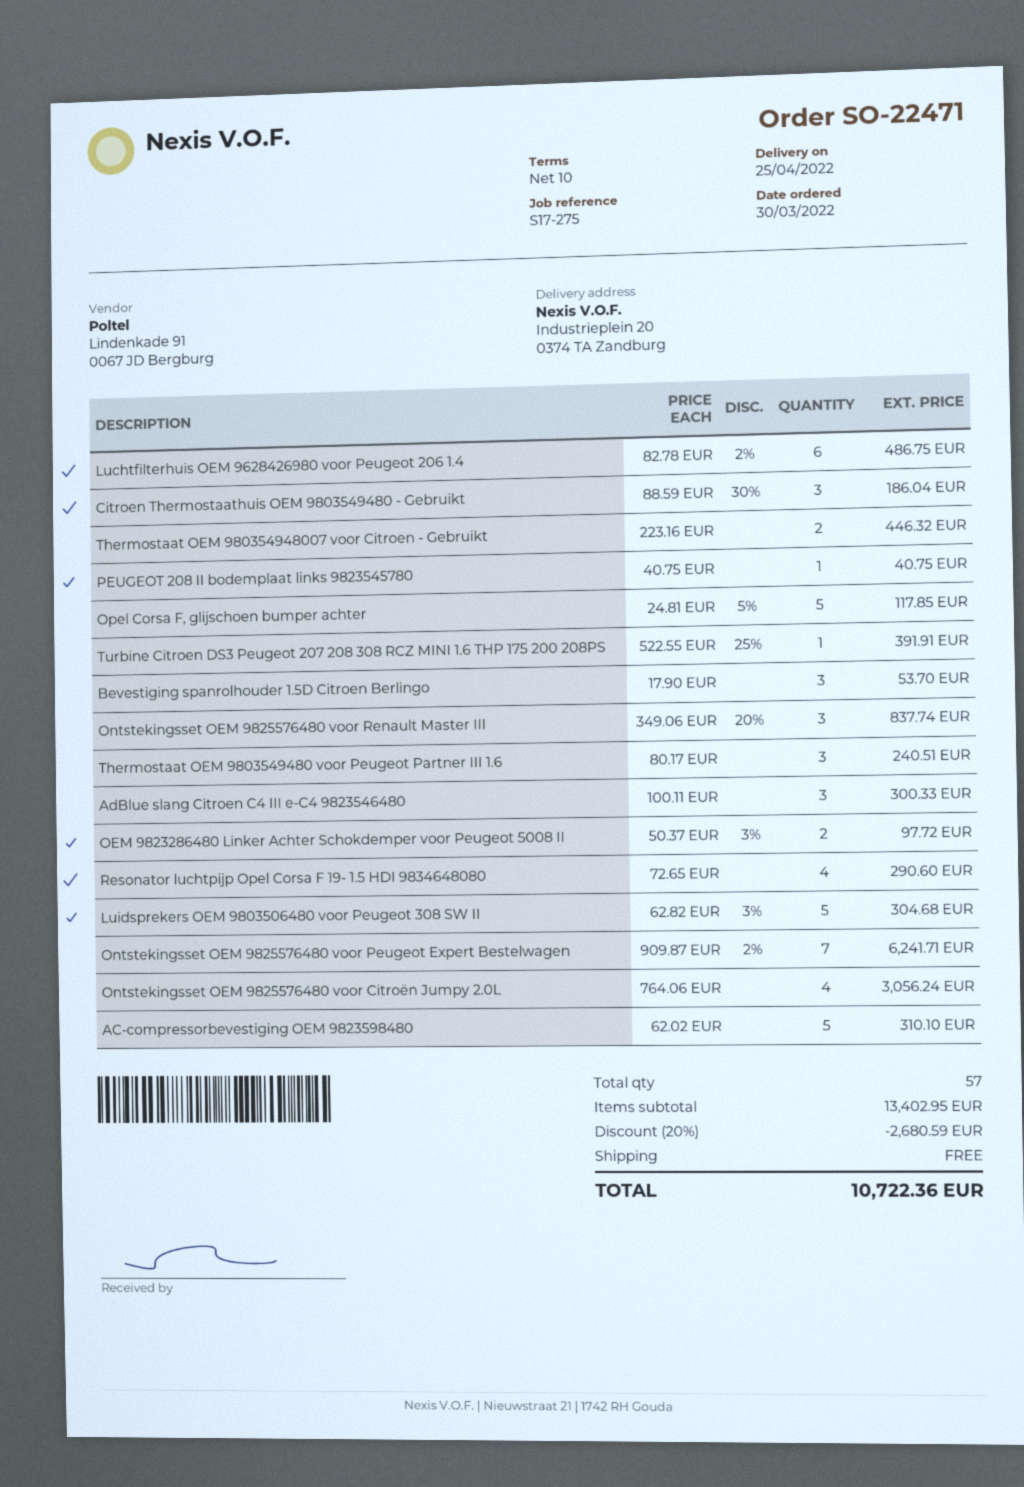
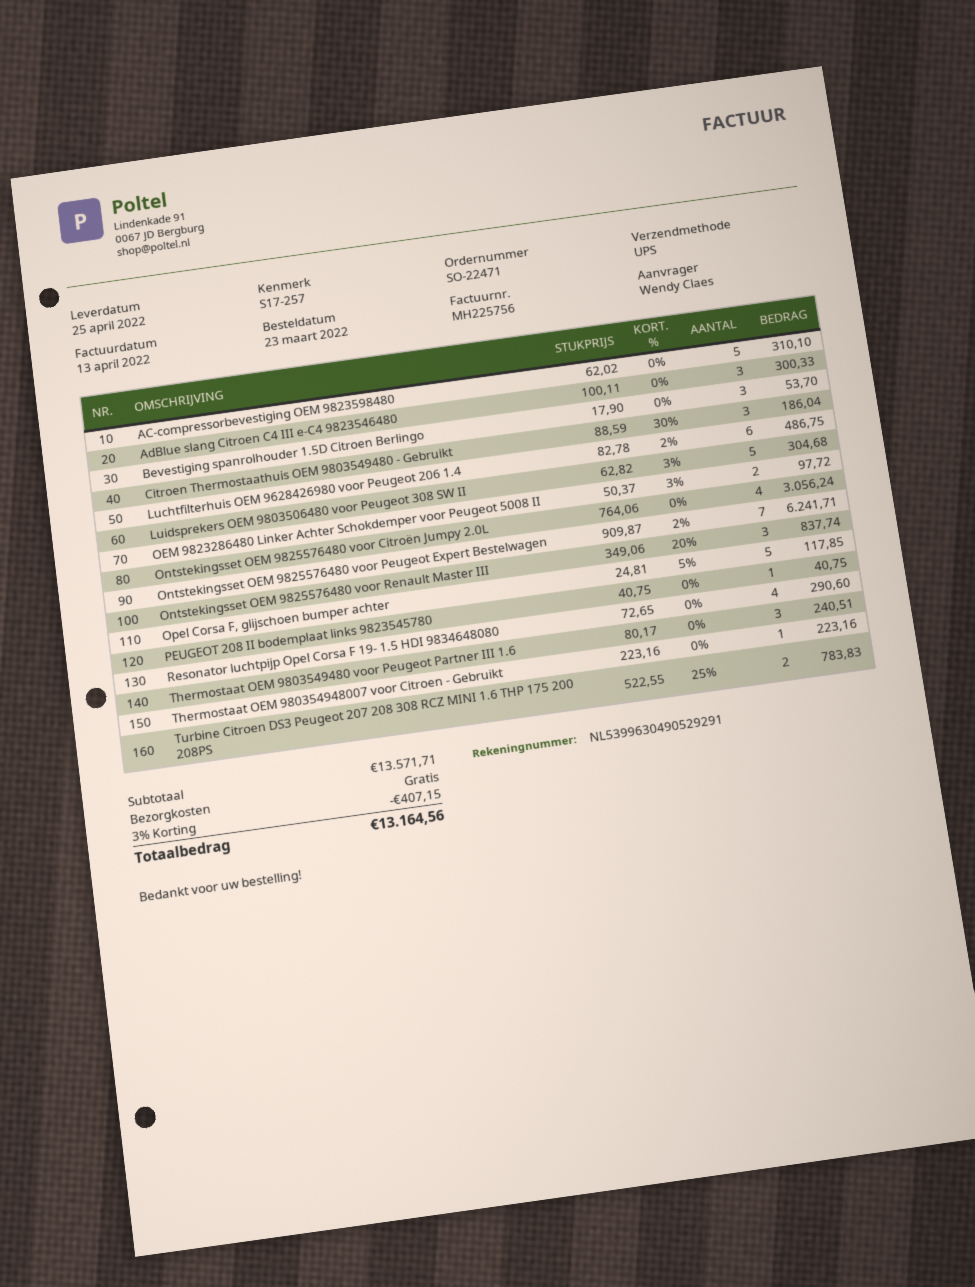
order date: 2022-03-30 -> 2022-03-23
reference: S17-275 -> S17-257
Thermostaat OEM 980354948007 voor Citroen - Gebruikt: 2 x 223.16 = 446.32 -> 1 x 223.16 = 223.16
Turbine Citroen DS3 Peugeot 207 208 308 RCZ MINI 1.6 THP 175 200 208PS: 1 x 522.55 - 25% = 391.91 -> 2 x 522.55 - 25% = 783.83
subtotal: 13402.95 -> 13571.71
discount: 20% = 2680.59 -> 3% = 407.15
total: 10722.36 -> 13164.56

